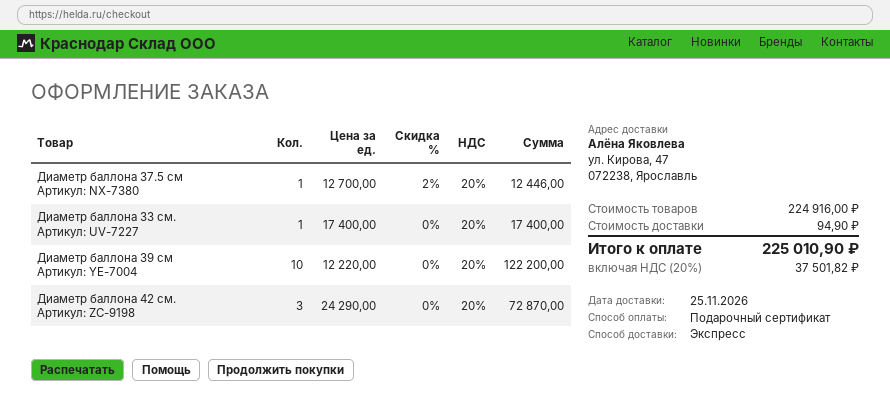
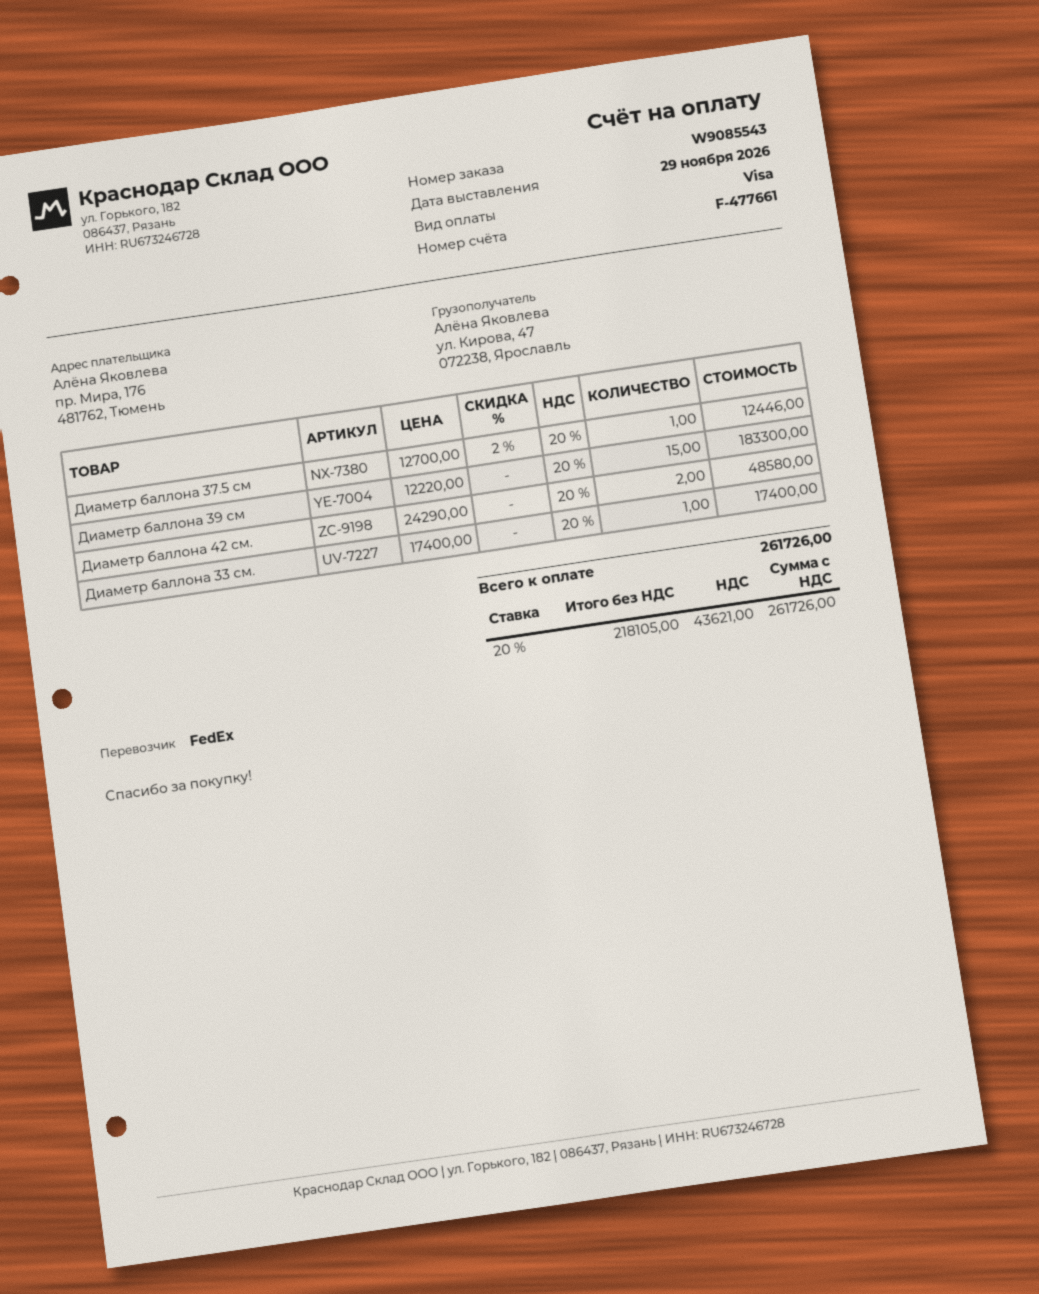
payment method: gift card -> Visa
shipping method: express -> FedEx
Диаметр баллона 39 см: 10 x 12220.00 = 122200.00 -> 15 x 12220.00 = 183300.00
Диаметр баллона 42 см.: 3 x 24290.00 = 72870.00 -> 2 x 24290.00 = 48580.00
shipping: 94.90 -> none
tax: 20% = 37501.82 -> 20% = 43621.00
total: 225010.90 -> 261726.00

